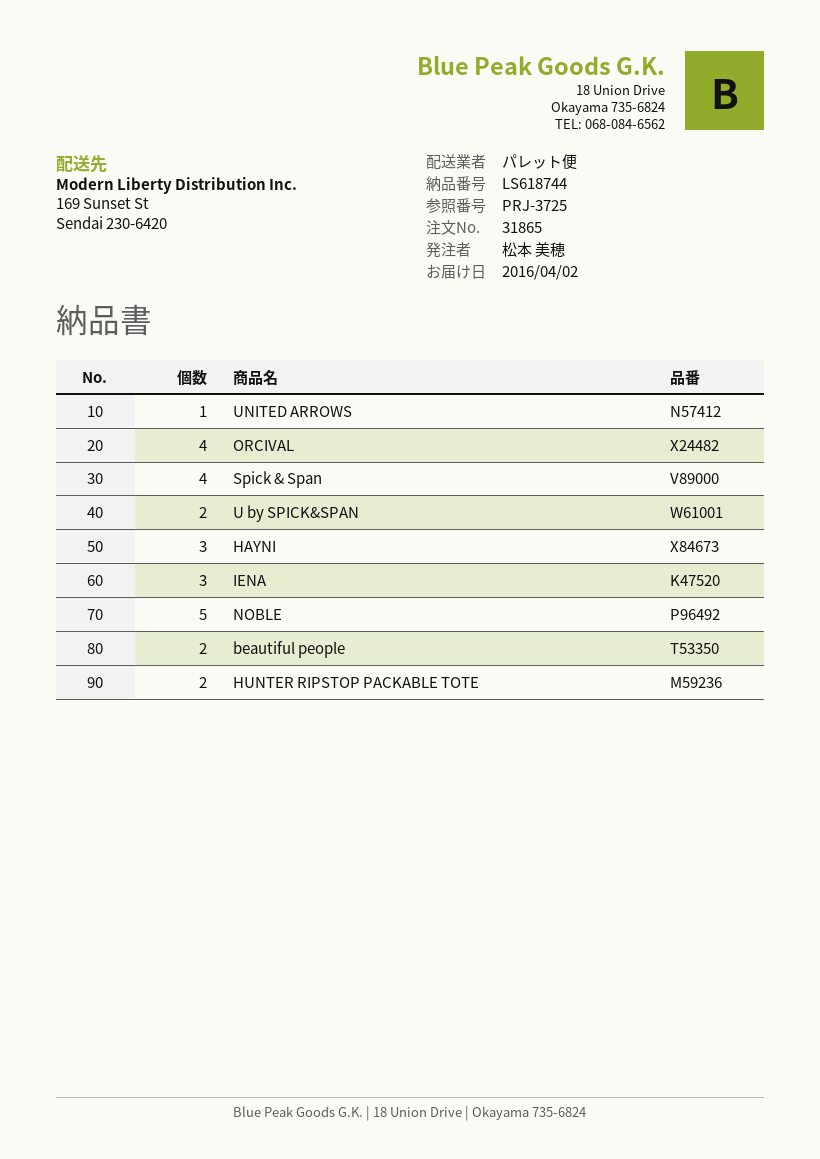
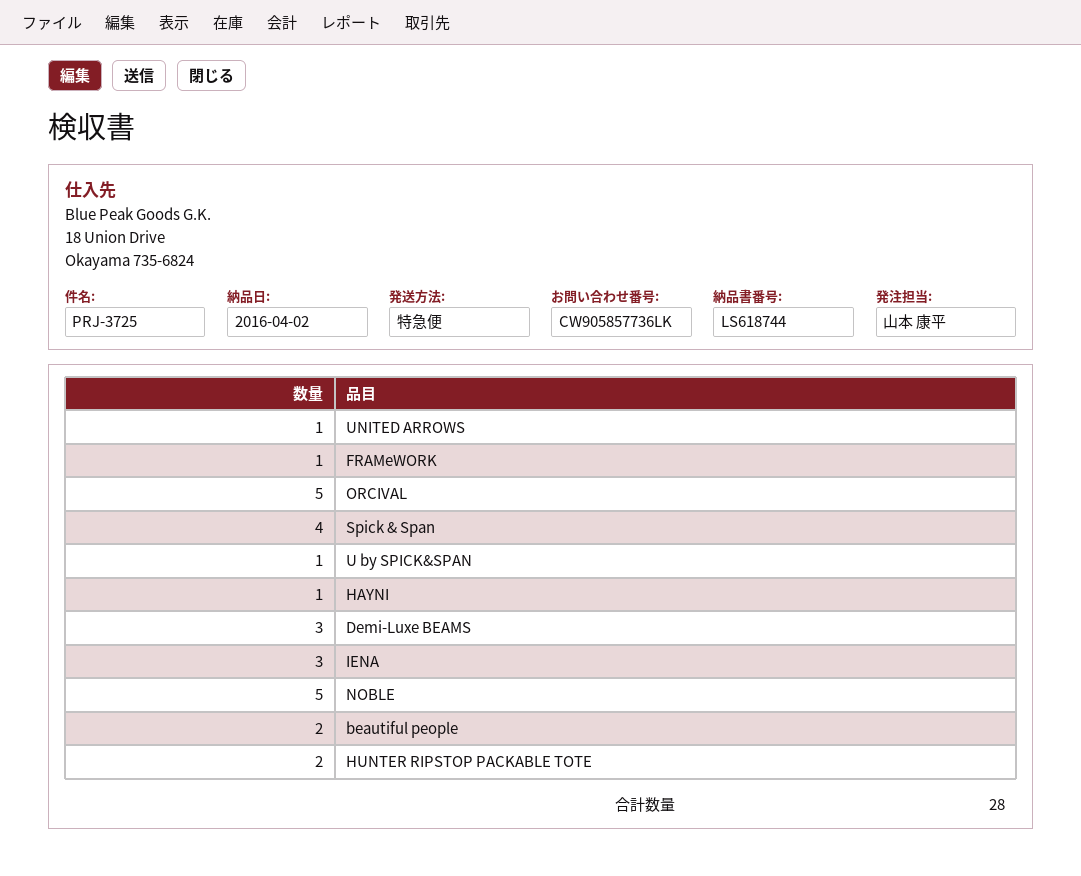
ordered by: 松本 美穂 -> 山本 康平
shipping method: pallet freight -> express
ORCIVAL: 4 -> 5
U by SPICK&SPAN: 2 -> 1
HAYNI: 3 -> 1
FRAMeWORK: none -> 1
Demi-Luxe BEAMS: none -> 3

